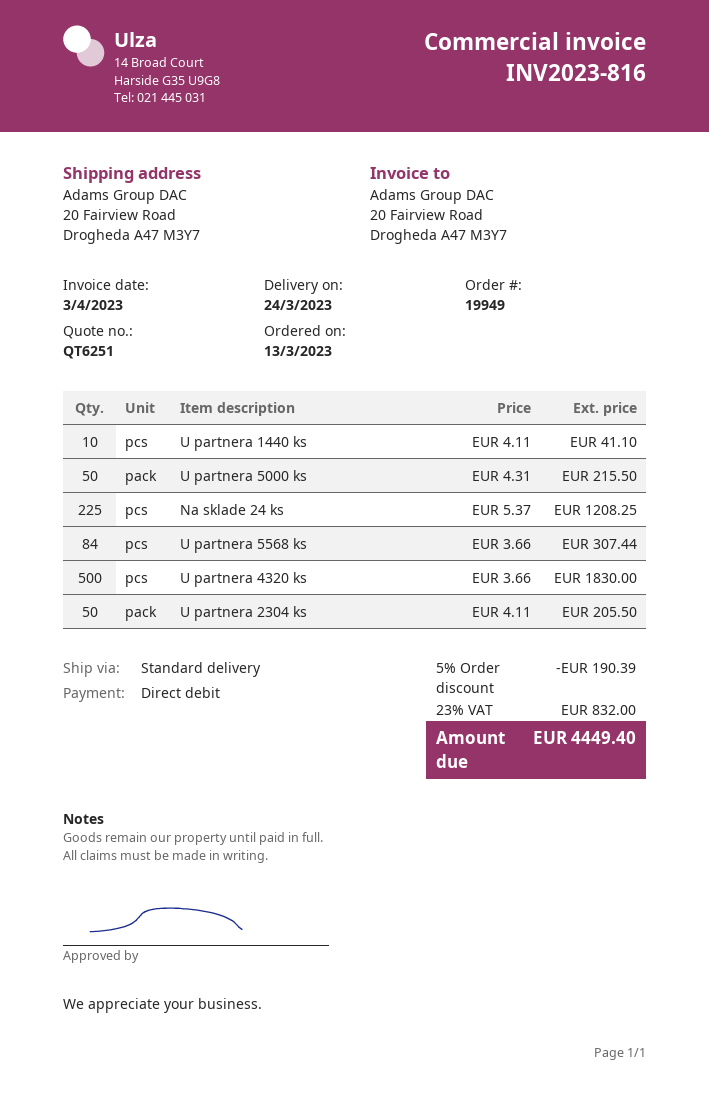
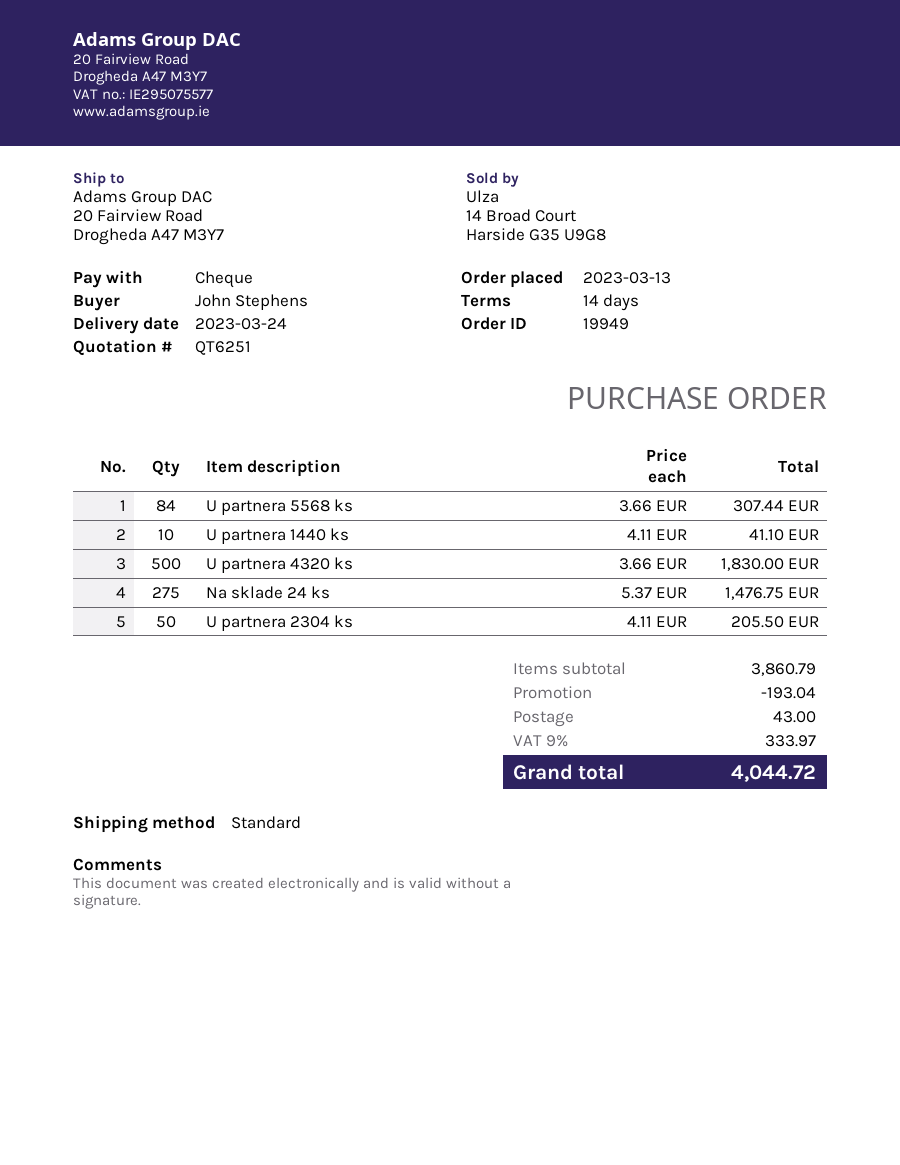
payment method: direct debit -> cheque
U partnera 5000 ks: 50 x 4.31 = 215.50 -> none
Na sklade 24 ks: 225 x 5.37 = 1208.25 -> 275 x 5.37 = 1476.75
discount: 190.39 -> 193.04
shipping: none -> 43.00
tax: 23% = 832.00 -> 9% = 333.97
total: 4449.40 -> 4044.72

